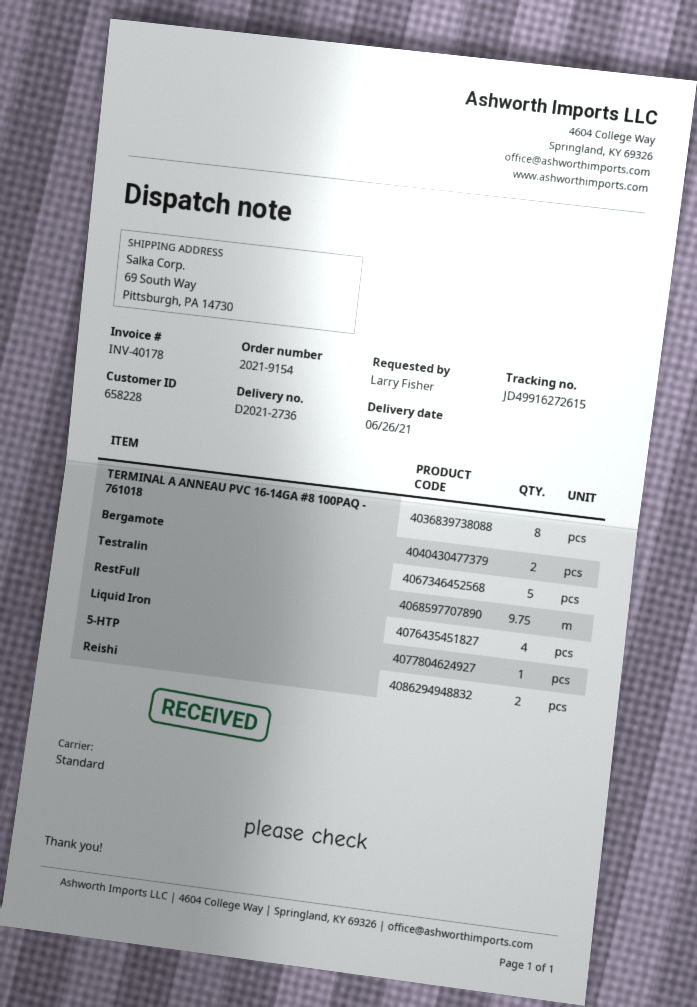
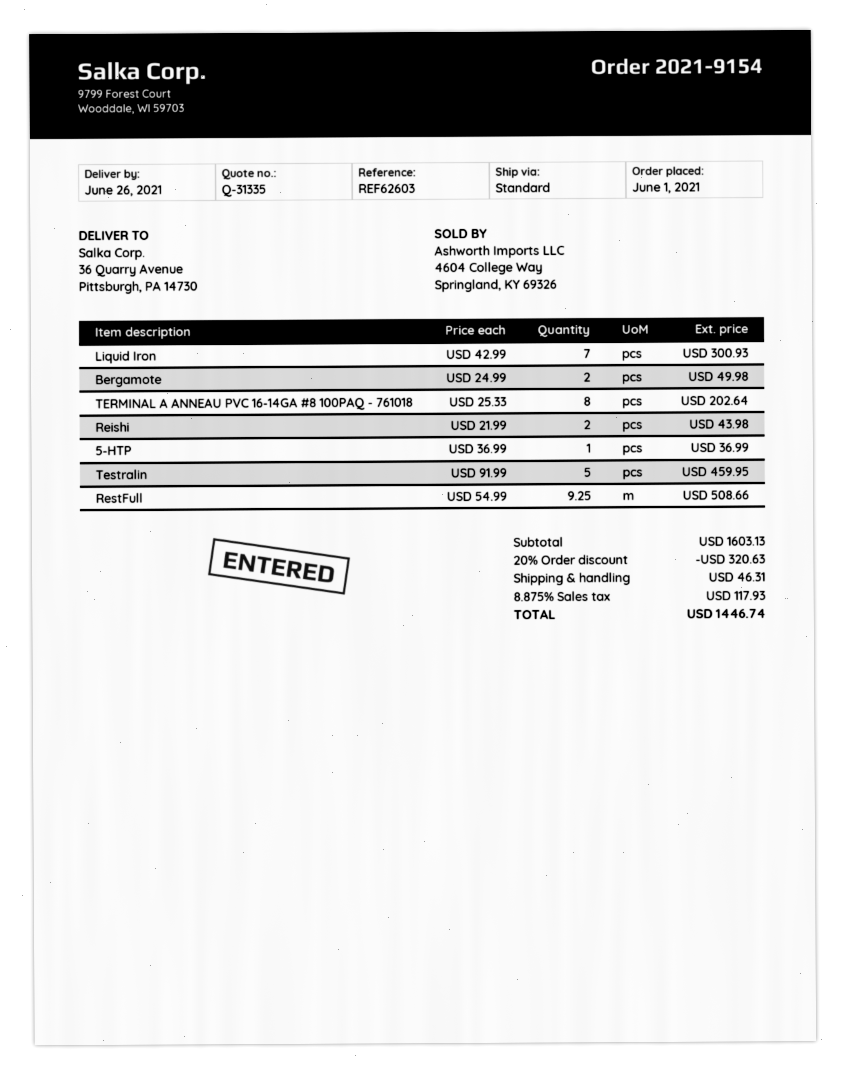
ship to: 69 South Way, Pittsburgh, PA 14730 -> 36 Quarry Avenue, Pittsburgh, PA 14730
RestFull: 9.75 -> 9.25
Liquid Iron: 4 -> 7

